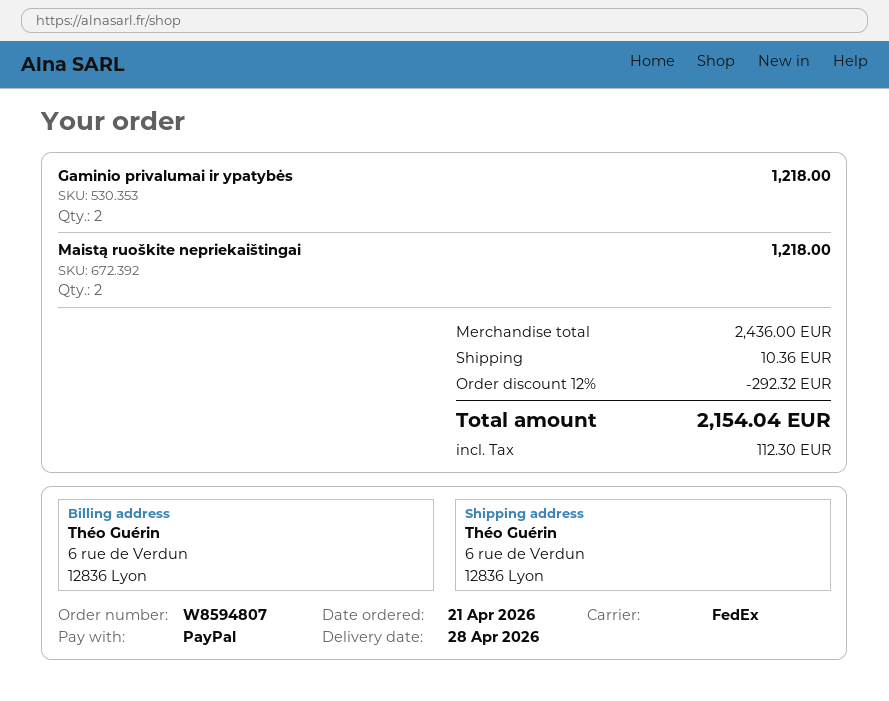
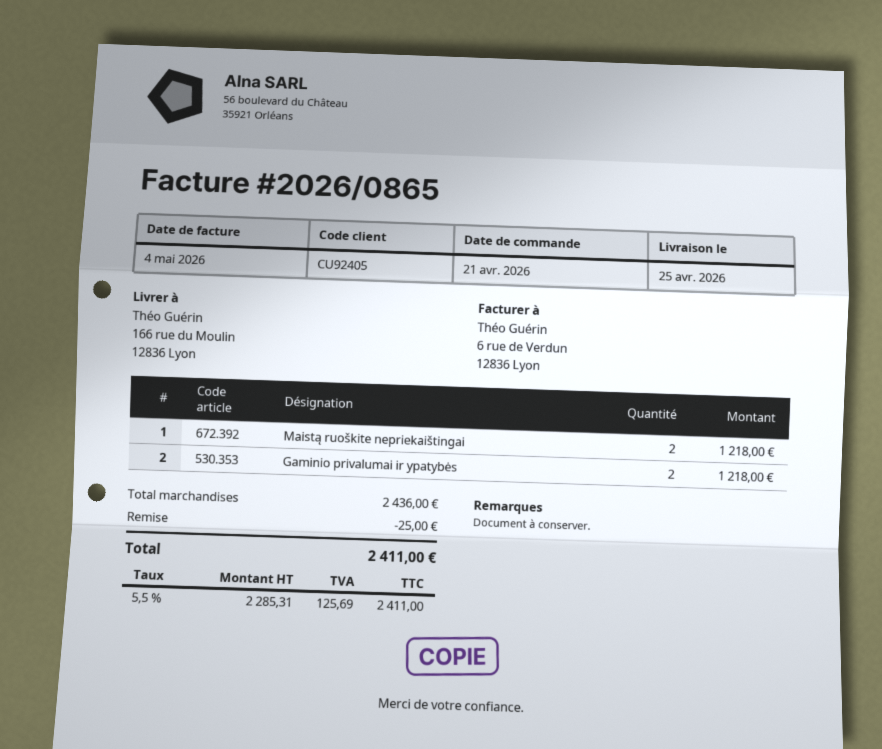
delivery date: 2026-04-28 -> 2026-04-25
ship to: 6 rue de Verdun, 12836 Lyon -> 166 rue du Moulin, 12836 Lyon
discount: 292.32 -> 25.00
shipping: 10.36 -> none
tax: 112.30 -> 125.69
total: 2154.04 -> 2411.00

